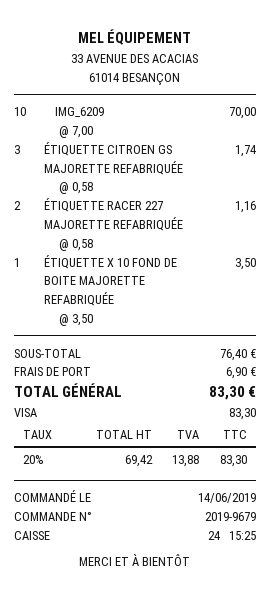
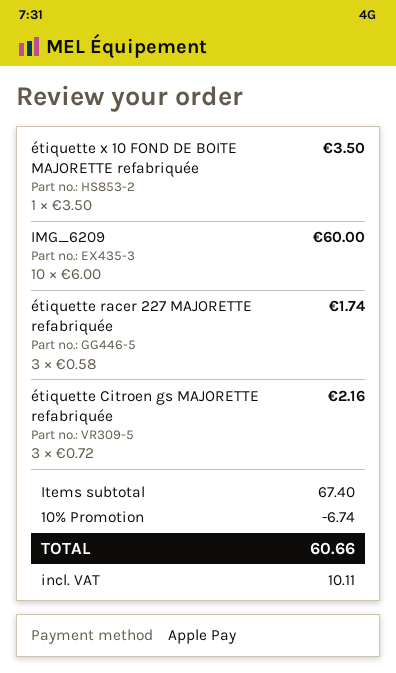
payment method: Visa -> Apple Pay
IMG_6209: 10 x 7.00 = 70.00 -> 10 x 6.00 = 60.00
ÉTIQUETTE CITROEN GS MAJORETTE REFABRIQUÉE: 3 x 0.58 = 1.74 -> 3 x 0.72 = 2.16
ÉTIQUETTE RACER 227 MAJORETTE REFABRIQUÉE: 2 x 0.58 = 1.16 -> 3 x 0.58 = 1.74
subtotal: 76.40 -> 67.40
discount: none -> 10% = 6.74
shipping: 6.90 -> none
tax: 13.88 -> 10.11
total: 83.30 -> 60.66

